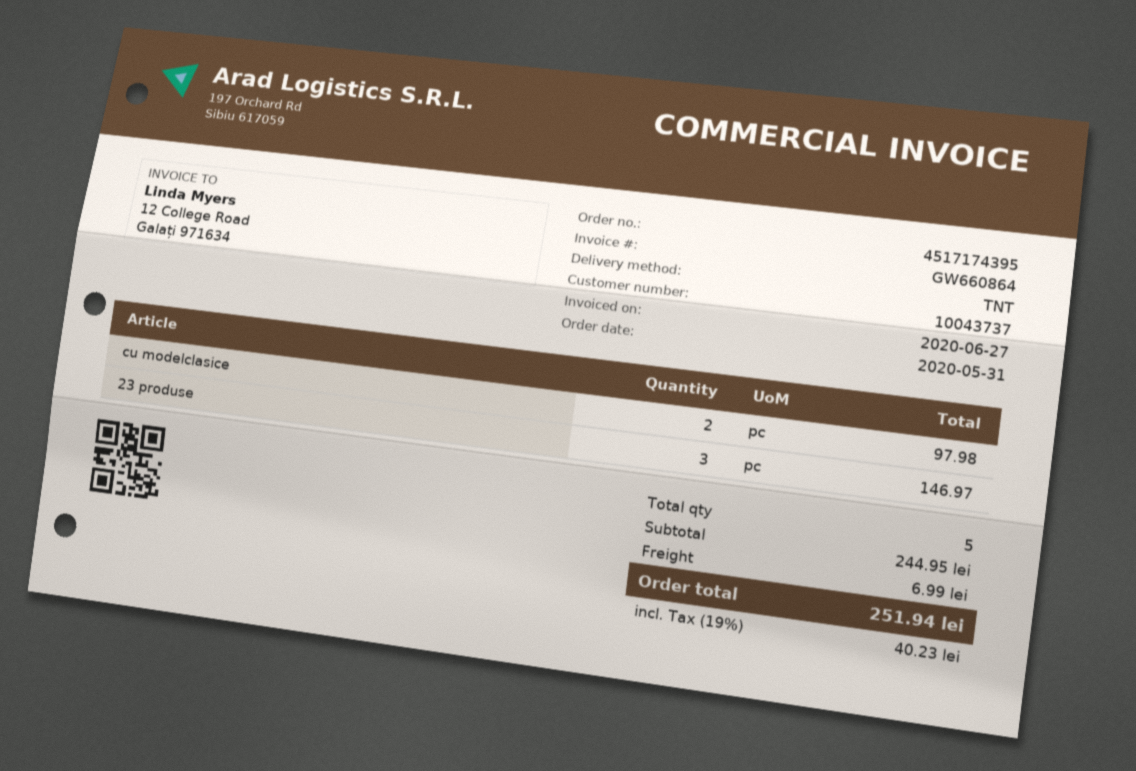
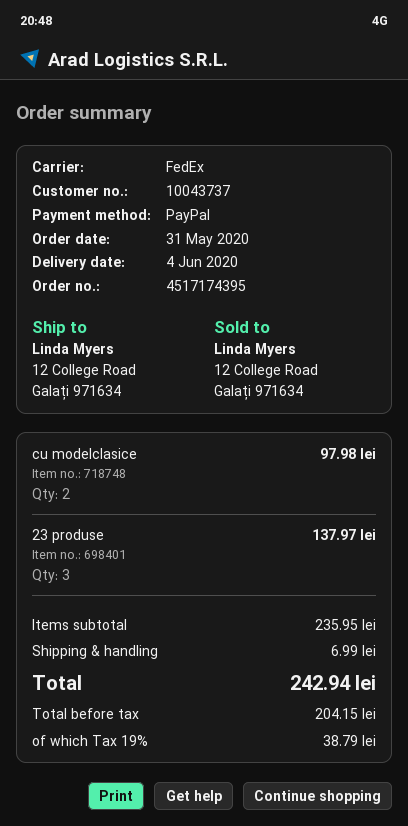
shipping method: TNT -> FedEx
23 produse: 3 for 146.97 -> 3 for 137.97
subtotal: 244.95 -> 235.95
tax: 19% = 40.23 -> 19% = 38.79
total: 251.94 -> 242.94

